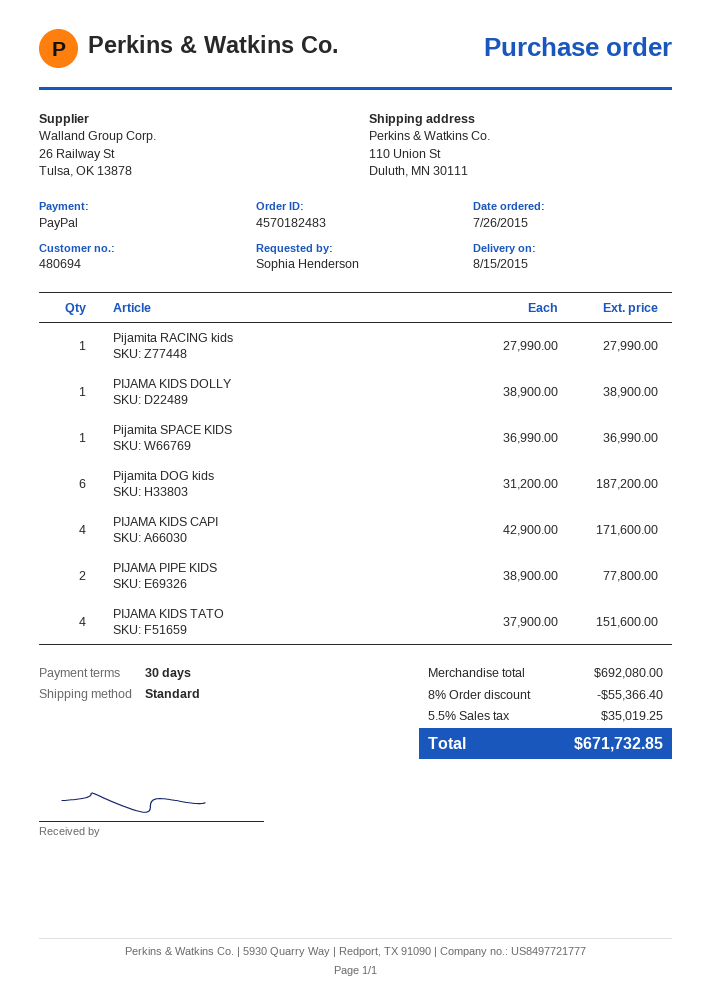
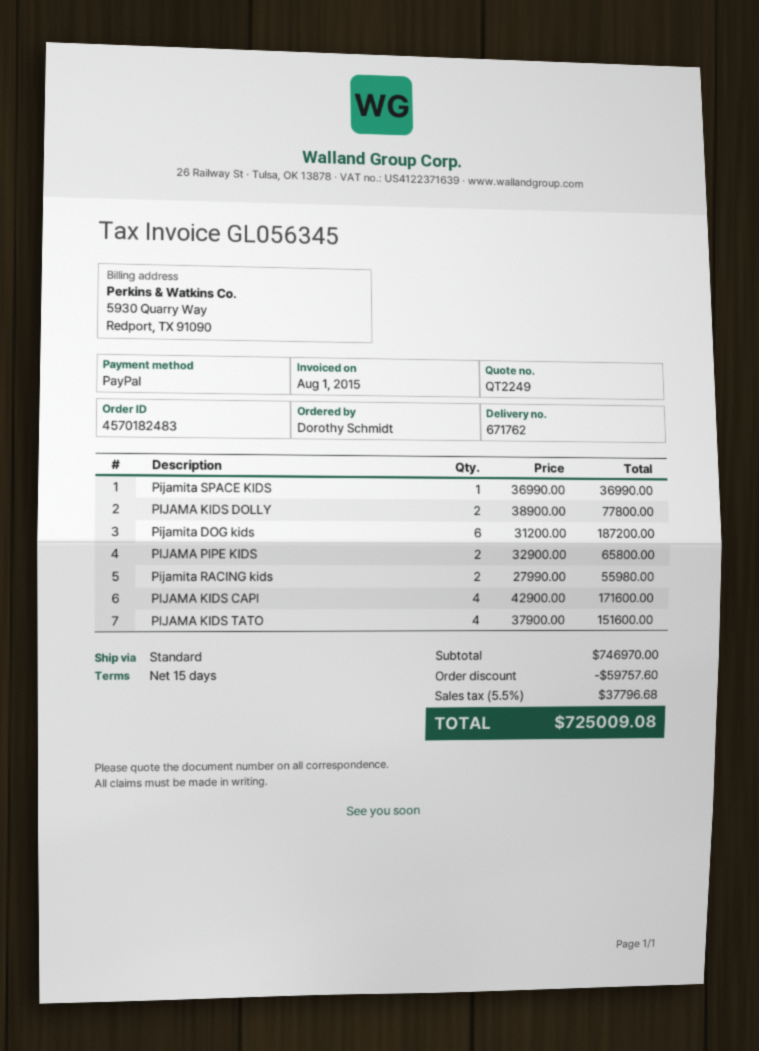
payment terms: 30 days -> 15 days
ordered by: Sophia Henderson -> Dorothy Schmidt
Pijamita RACING kids: 1 x 27990.00 = 27990.00 -> 2 x 27990.00 = 55980.00
PIJAMA KIDS DOLLY: 1 x 38900.00 = 38900.00 -> 2 x 38900.00 = 77800.00
PIJAMA PIPE KIDS: 2 x 38900.00 = 77800.00 -> 2 x 32900.00 = 65800.00
subtotal: 692080.00 -> 746970.00
discount: 55366.40 -> 59757.60
tax: 5.5% = 35019.25 -> 5.5% = 37796.68
total: 671732.85 -> 725009.08

